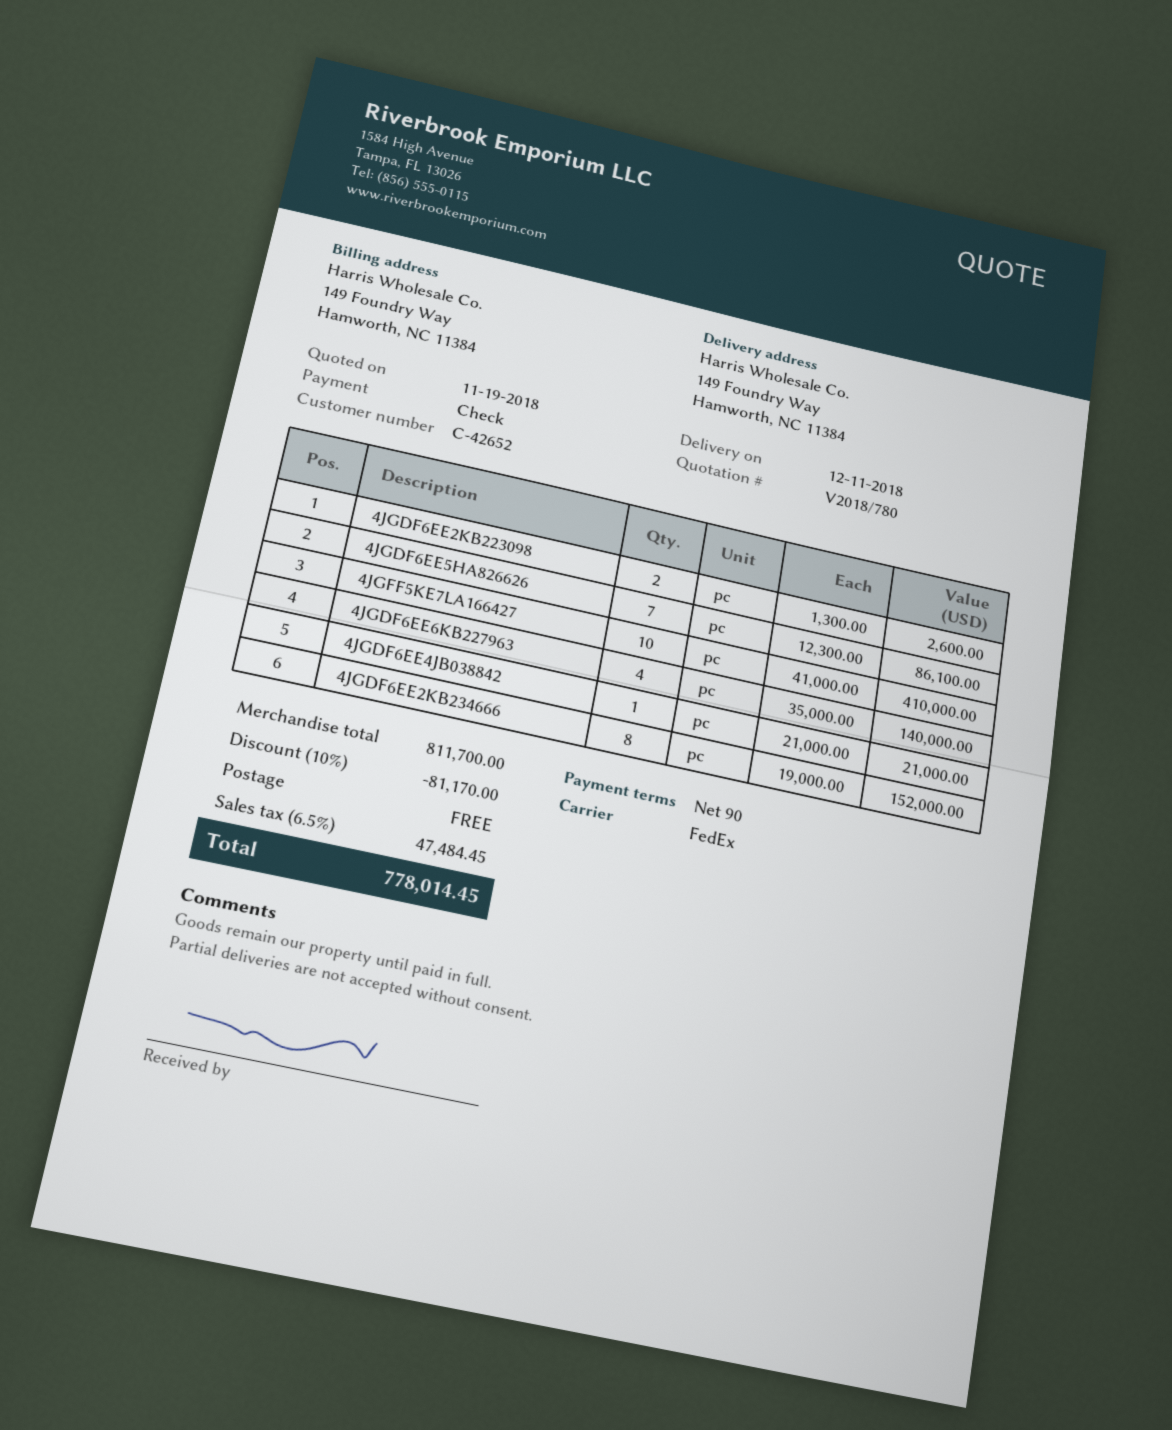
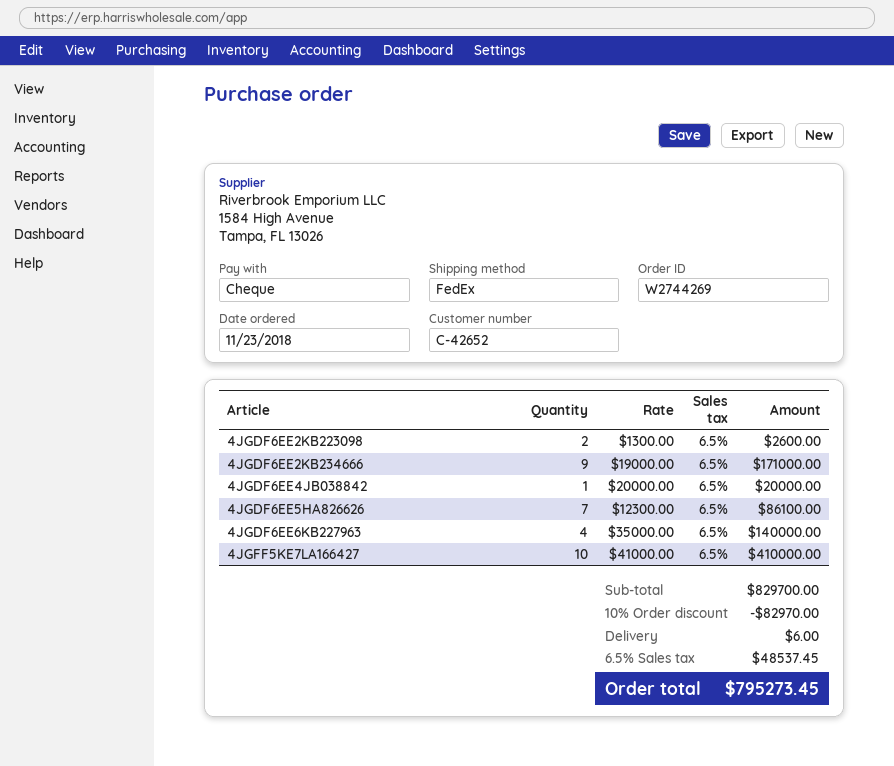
4JGDF6EE4JB038842: 1 x 21000.00 = 21000.00 -> 1 x 20000.00 = 20000.00
4JGDF6EE2KB234666: 8 x 19000.00 = 152000.00 -> 9 x 19000.00 = 171000.00
subtotal: 811700.00 -> 829700.00
discount: 10% = 81170.00 -> 10% = 82970.00
shipping: 0.00 -> 6.00
tax: 6.5% = 47484.45 -> 6.5% = 48537.45
total: 778014.45 -> 795273.45

